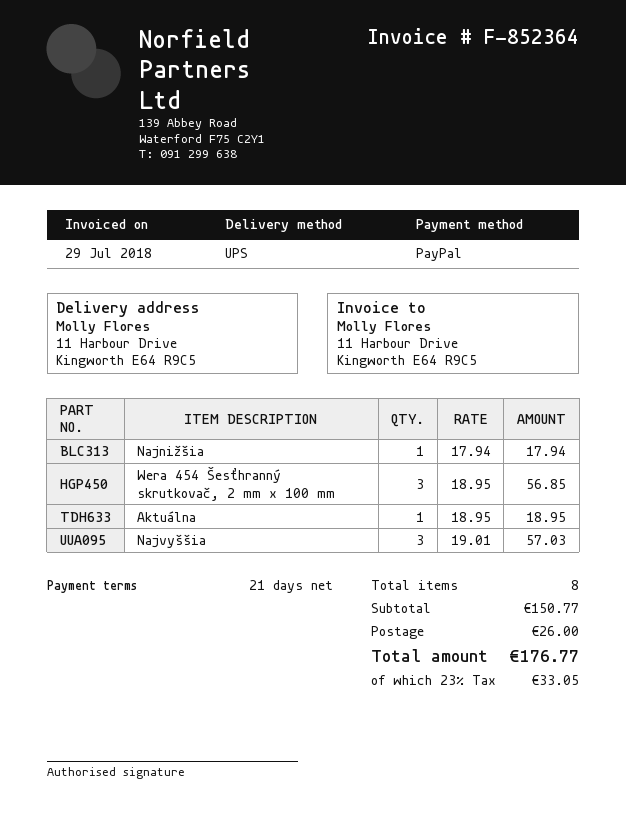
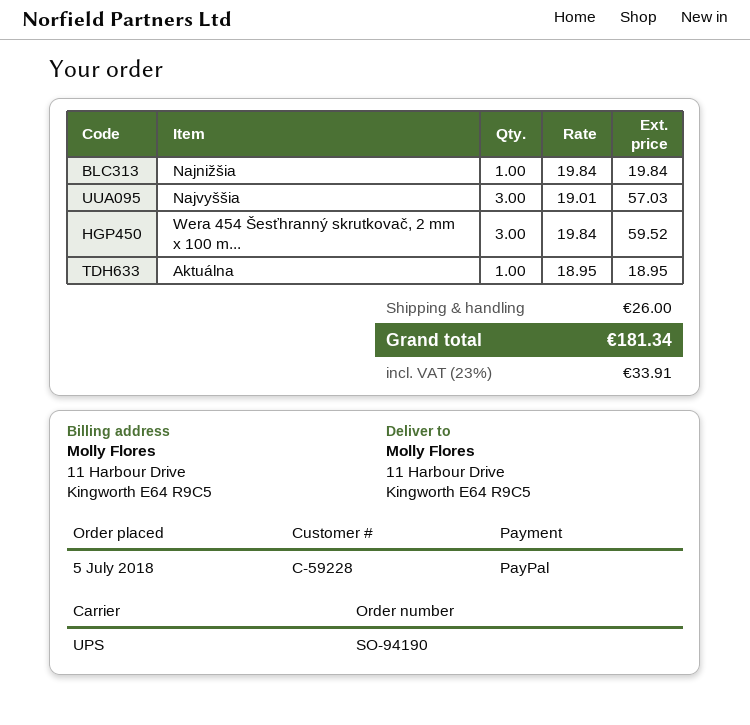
Najnižšia: 1 x 17.94 = 17.94 -> 1 x 19.84 = 19.84
Wera 454 Šesťhranný skrutkovač, 2 mm x 100 mm: 3 x 18.95 = 56.85 -> 3 x 19.84 = 59.52
tax: 23% = 33.05 -> 23% = 33.91
total: 176.77 -> 181.34

